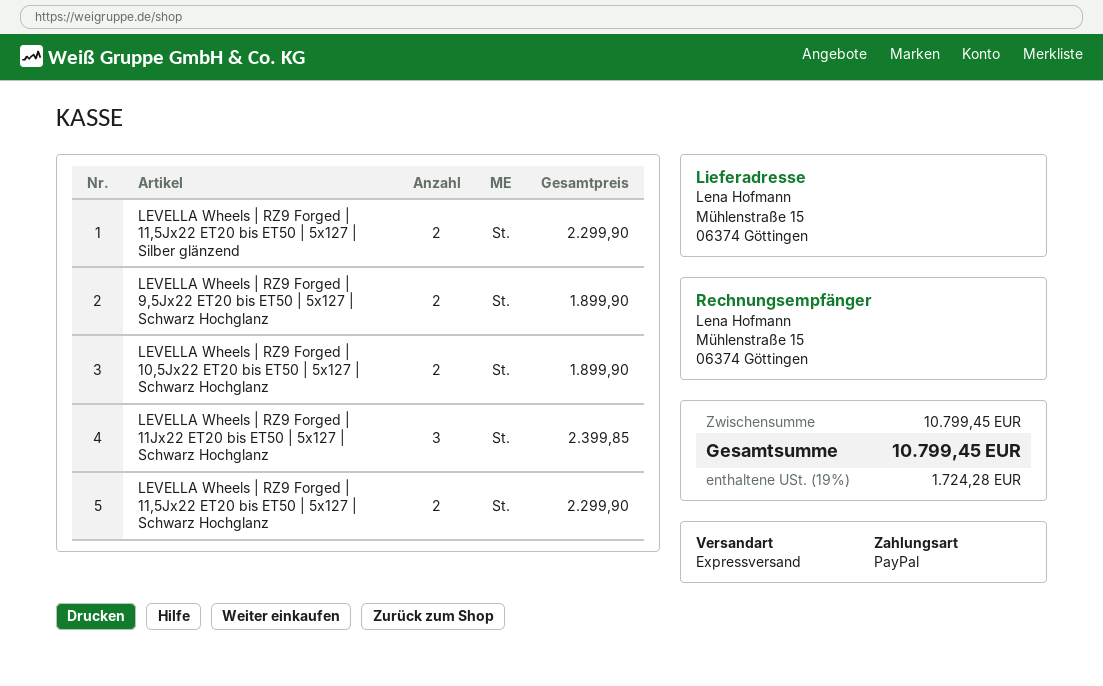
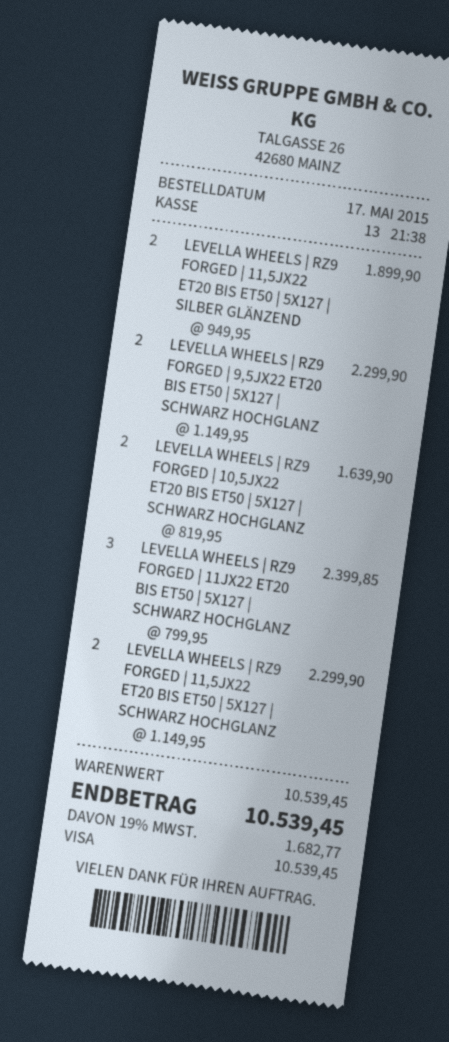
payment method: PayPal -> Visa
LEVELLA Wheels | RZ9 Forged | 11,5Jx22 ET20 bis ET50 | 5x127 | Silber glänzend: 2 for 2299.90 -> 2 for 1899.90
LEVELLA Wheels | RZ9 Forged | 9,5Jx22 ET20 bis ET50 | 5x127 | Schwarz Hochglanz: 2 for 1899.90 -> 2 for 2299.90
LEVELLA Wheels | RZ9 Forged | 10,5Jx22 ET20 bis ET50 | 5x127 | Schwarz Hochglanz: 2 for 1899.90 -> 2 for 1639.90
subtotal: 10799.45 -> 10539.45
tax: 19% = 1724.28 -> 19% = 1682.77
total: 10799.45 -> 10539.45

